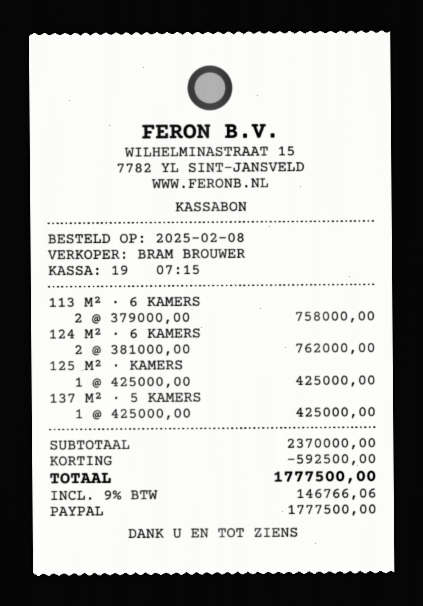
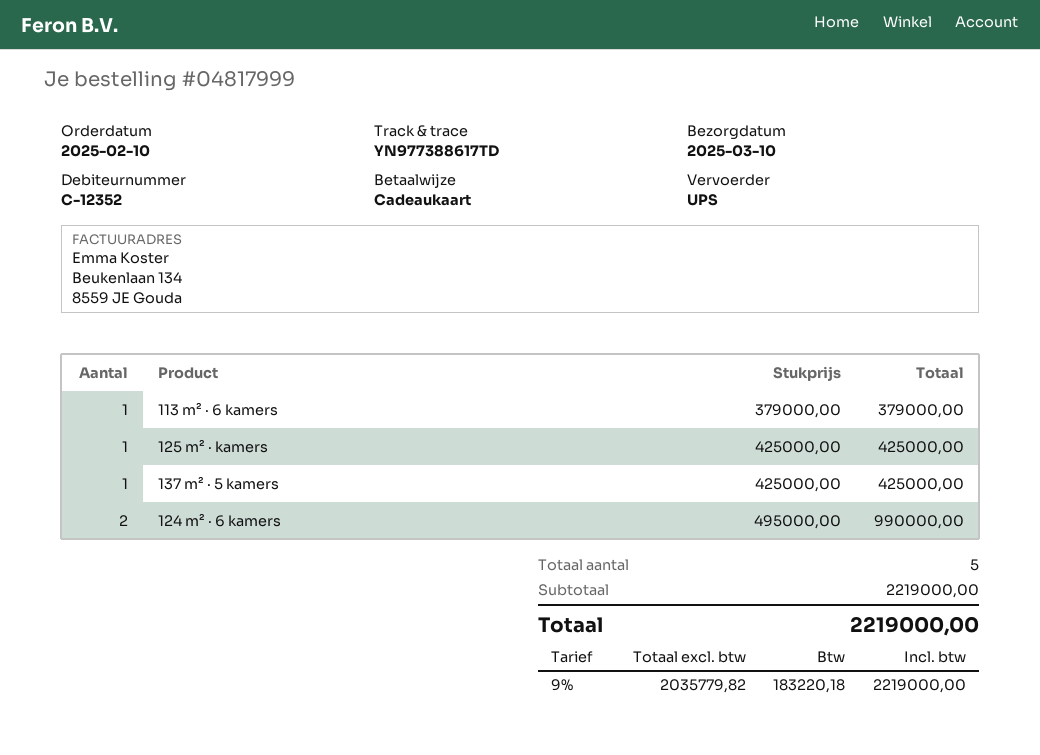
order date: 2025-02-08 -> 2025-02-10
payment method: PayPal -> gift card
113 M² · 6 KAMERS: 2 x 379000.00 = 758000.00 -> 1 x 379000.00 = 379000.00
124 M² · 6 KAMERS: 2 x 381000.00 = 762000.00 -> 2 x 495000.00 = 990000.00
subtotal: 2370000.00 -> 2219000.00
discount: 592500.00 -> none
tax: 9% = 146766.06 -> 9% = 183220.18
total: 1777500.00 -> 2219000.00

